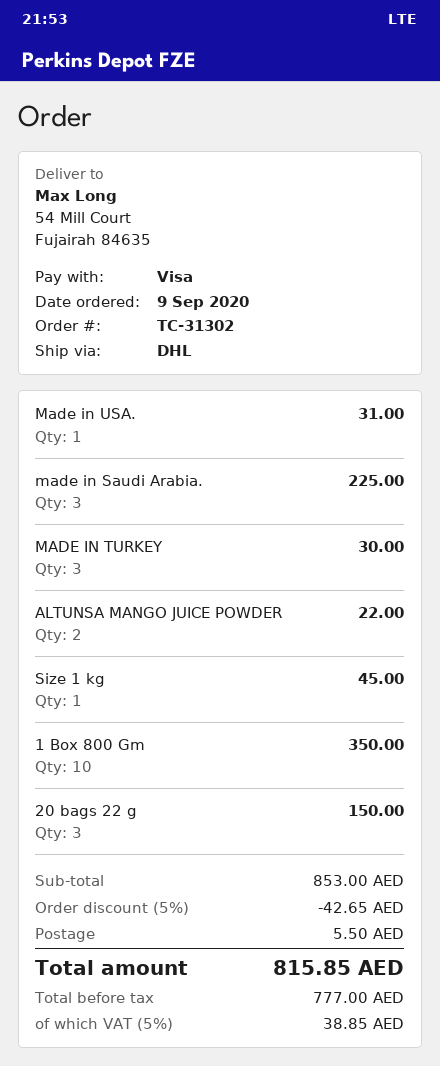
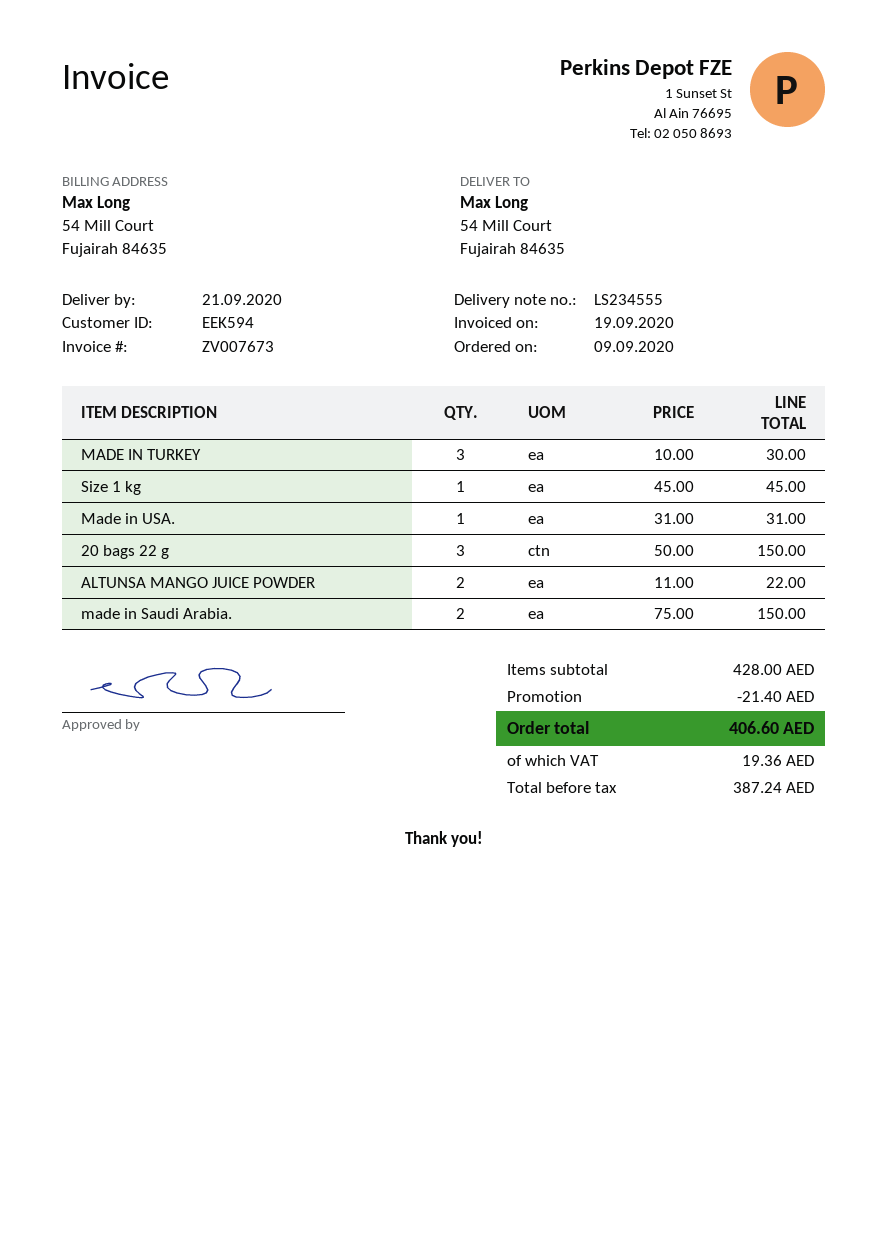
made in Saudi Arabia.: 3 for 225.00 -> 2 for 150.00
1 Box 800 Gm: 10 for 350.00 -> none
subtotal: 853.00 -> 428.00
discount: 42.65 -> 21.40
shipping: 5.50 -> none
net: 777.00 -> 387.24
tax: 38.85 -> 19.36
total: 815.85 -> 406.60

